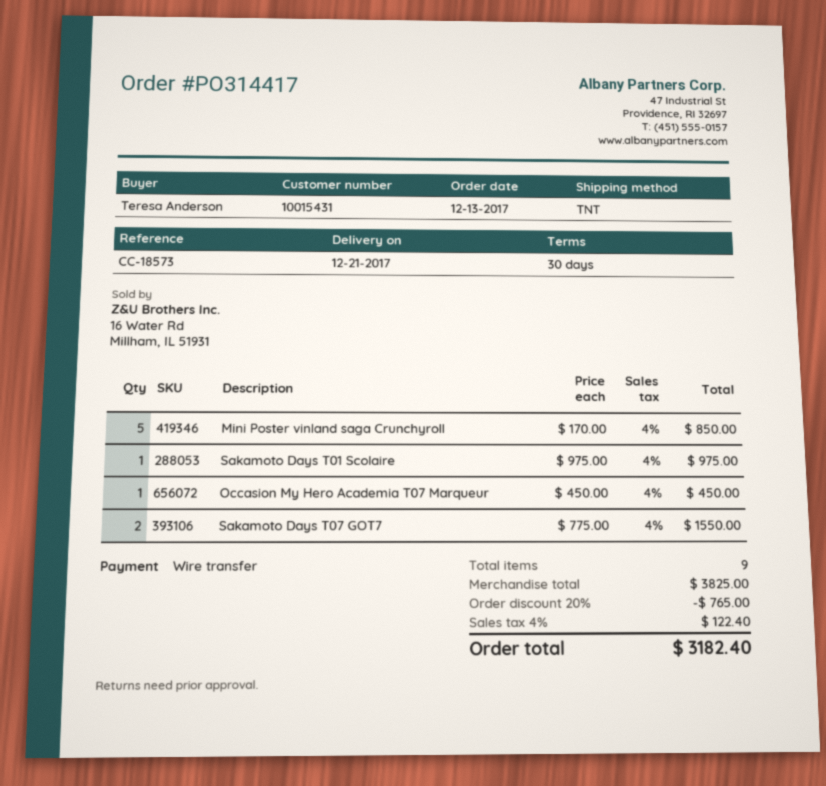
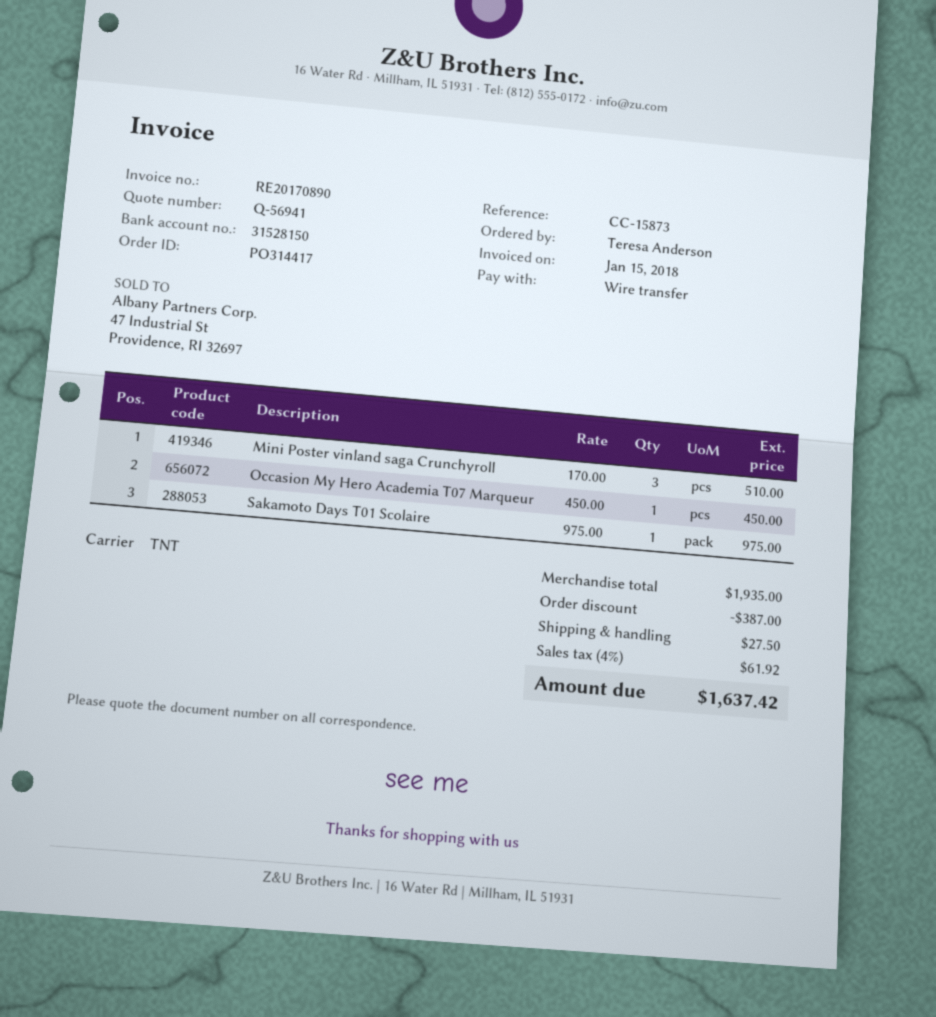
reference: CC-18573 -> CC-15873
Mini Poster vinland saga Crunchyroll: 5 x 170.00 = 850.00 -> 3 x 170.00 = 510.00
Sakamoto Days T07 GOT7: 2 x 775.00 = 1550.00 -> none
subtotal: 3825.00 -> 1935.00
discount: 765.00 -> 387.00
shipping: none -> 27.50
tax: 4% = 122.40 -> 4% = 61.92
total: 3182.40 -> 1637.42

